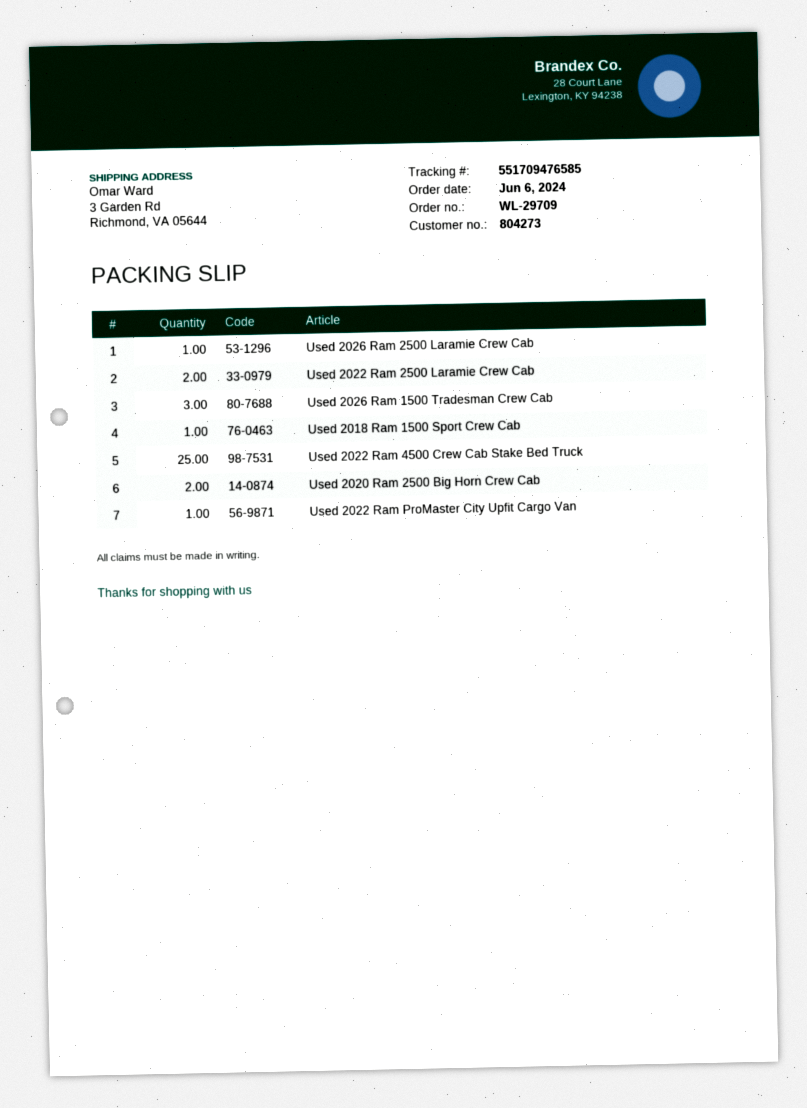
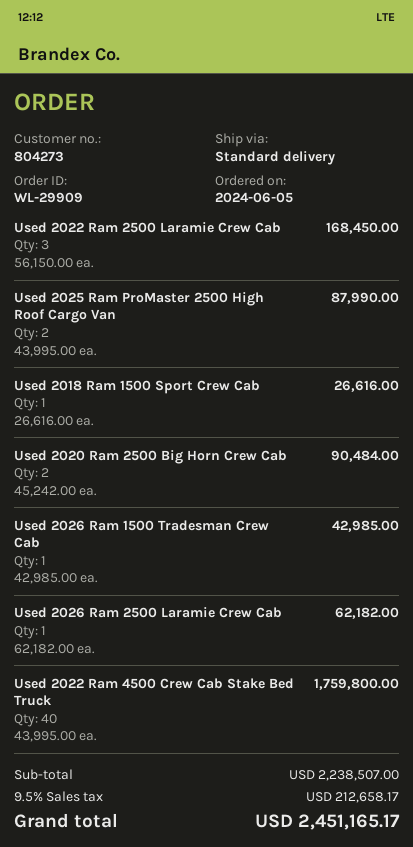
order number: WL-29709 -> WL-29909
order date: 2024-06-06 -> 2024-06-05
Used 2022 Ram 2500 Laramie Crew Cab: 2 -> 3
Used 2026 Ram 1500 Tradesman Crew Cab: 3 -> 1
Used 2022 Ram 4500 Crew Cab Stake Bed Truck: 25 -> 40
Used 2022 Ram ProMaster City Upfit Cargo Van: 1 -> none
Used 2025 Ram ProMaster 2500 High Roof Cargo Van: none -> 2

